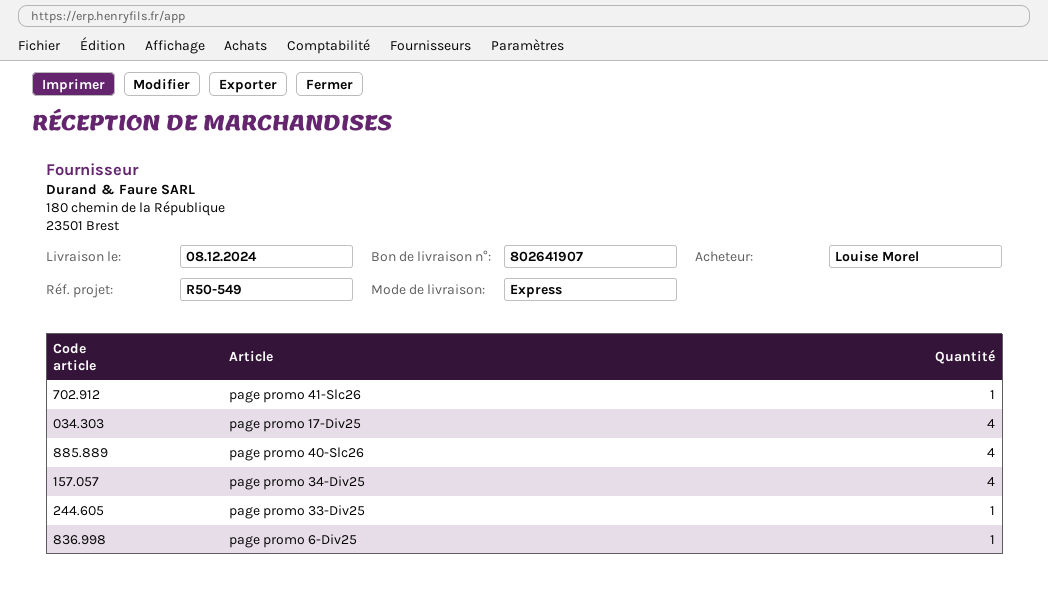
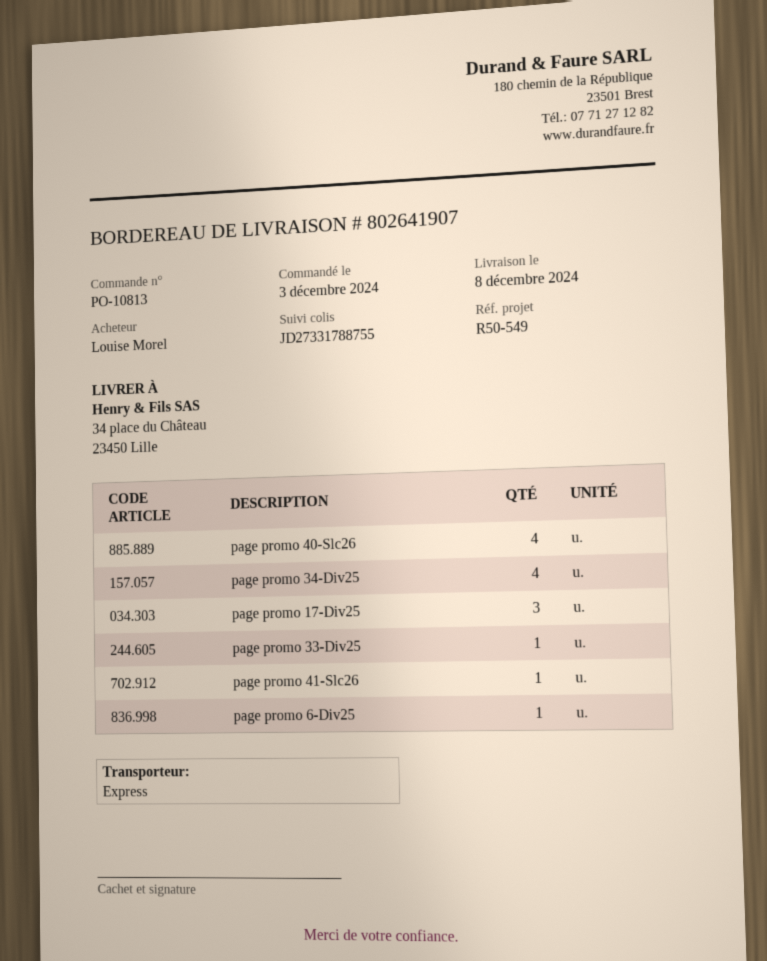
page promo 17-Div25: 4 -> 3

